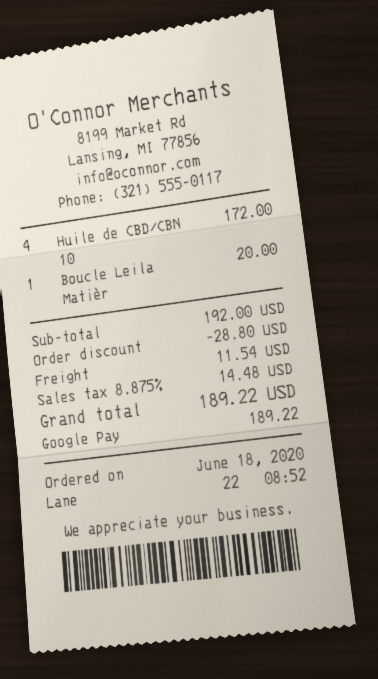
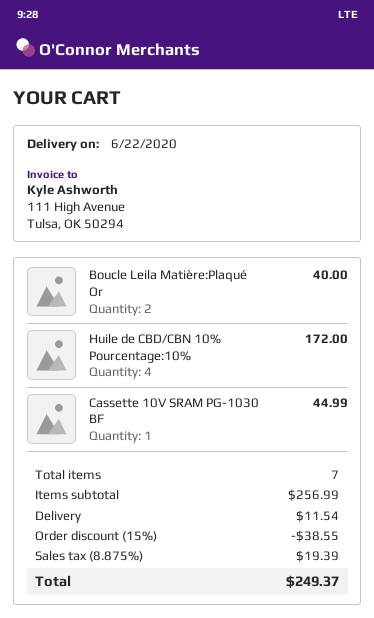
Boucle Leila Matièr: 1 for 20.00 -> 2 for 40.00
Cassette 10V SRAM PG-1030 BF: none -> 1 for 44.99
subtotal: 192.00 -> 256.99
discount: 28.80 -> 38.55
tax: 8.875% = 14.48 -> 8.875% = 19.39
total: 189.22 -> 249.37

